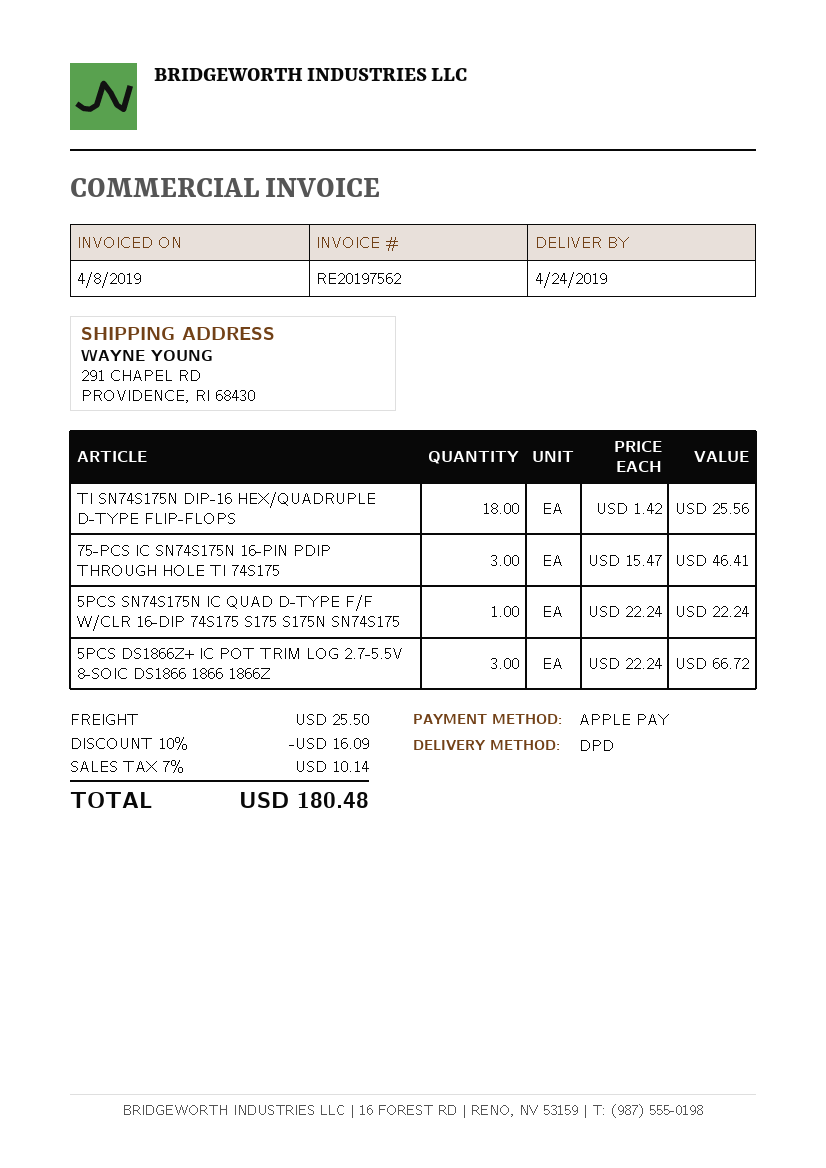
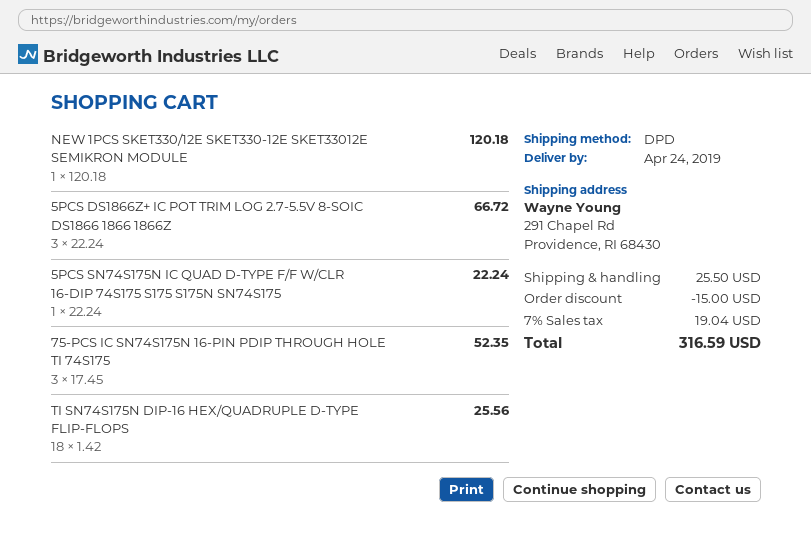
75-PCS IC SN74S175N 16-PIN PDIP THROUGH HOLE TI 74S175: 3 x 15.47 = 46.41 -> 3 x 17.45 = 52.35
NEW 1PCS SKET330/12E SKET330-12E SKET33012E SEMIKRON MODULE: none -> 1 x 120.18 = 120.18
discount: 16.09 -> 15.00
tax: 7% = 10.14 -> 7% = 19.04
total: 180.48 -> 316.59

